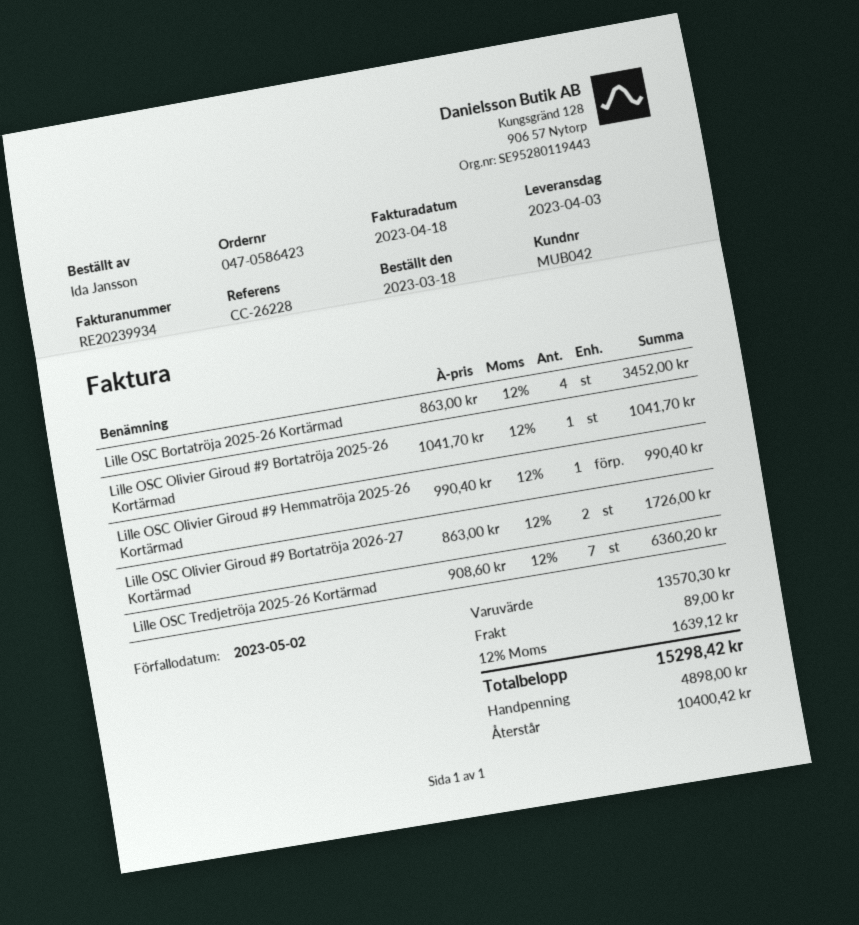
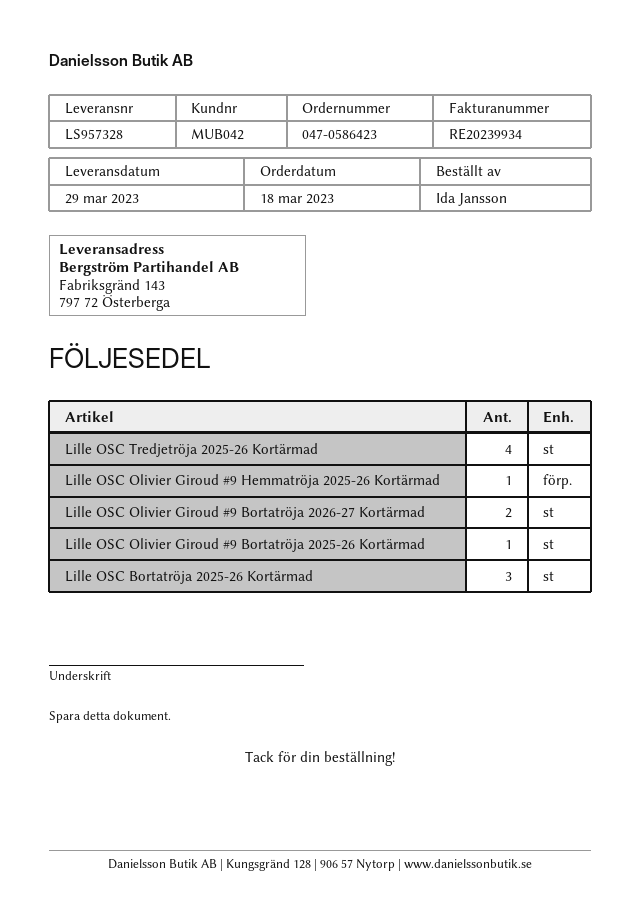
delivery date: 2023-04-03 -> 2023-03-29
Lille OSC Bortatröja 2025-26 Kortärmad: 4 -> 3
Lille OSC Tredjetröja 2025-26 Kortärmad: 7 -> 4

